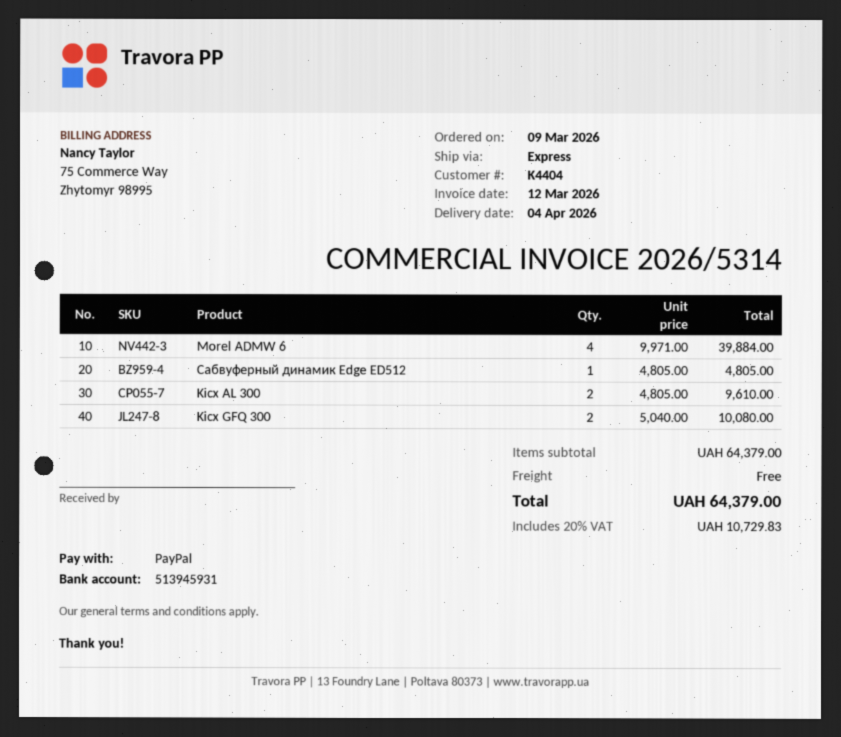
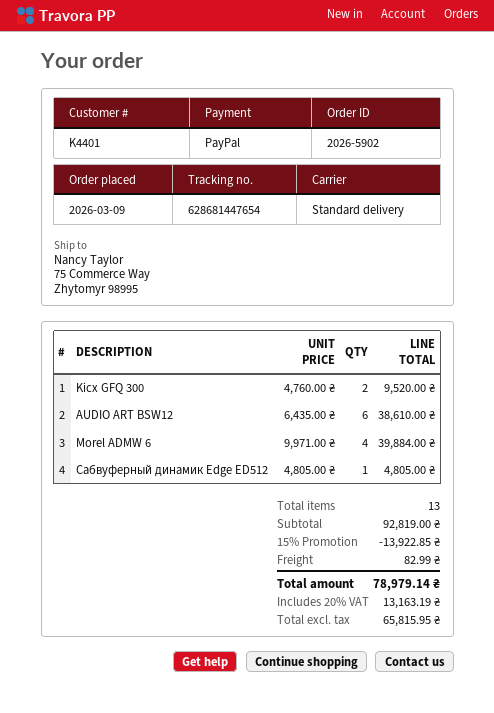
customer number: K4404 -> K4401
shipping method: express -> standard
Kicx AL 300: 2 x 4805.00 = 9610.00 -> none
Kicx GFQ 300: 2 x 5040.00 = 10080.00 -> 2 x 4760.00 = 9520.00
AUDIO ART BSW12: none -> 6 x 6435.00 = 38610.00
subtotal: 64379.00 -> 92819.00
discount: none -> 15% = 13922.85
shipping: 0.00 -> 82.99
tax: 20% = 10729.83 -> 20% = 13163.19
total: 64379.00 -> 78979.14

